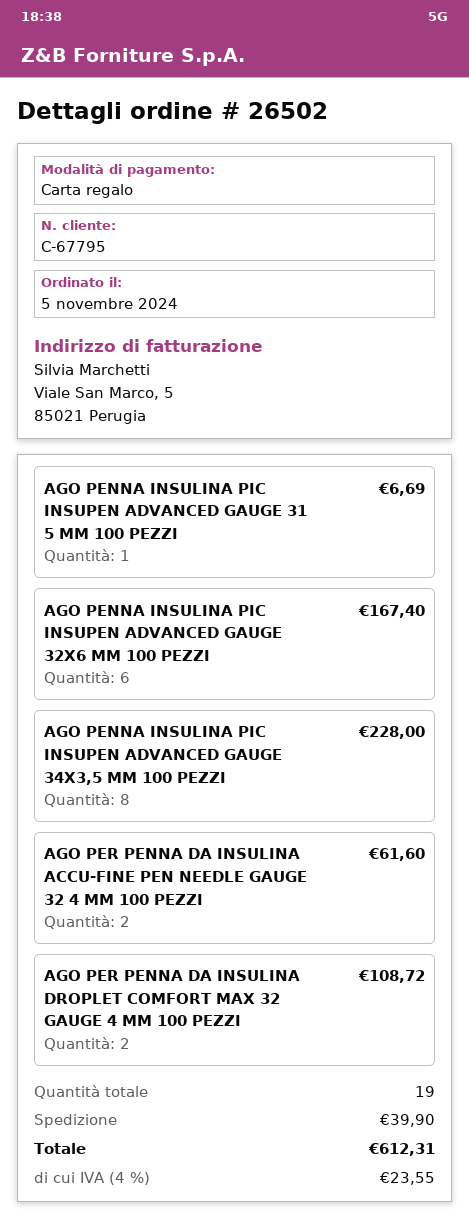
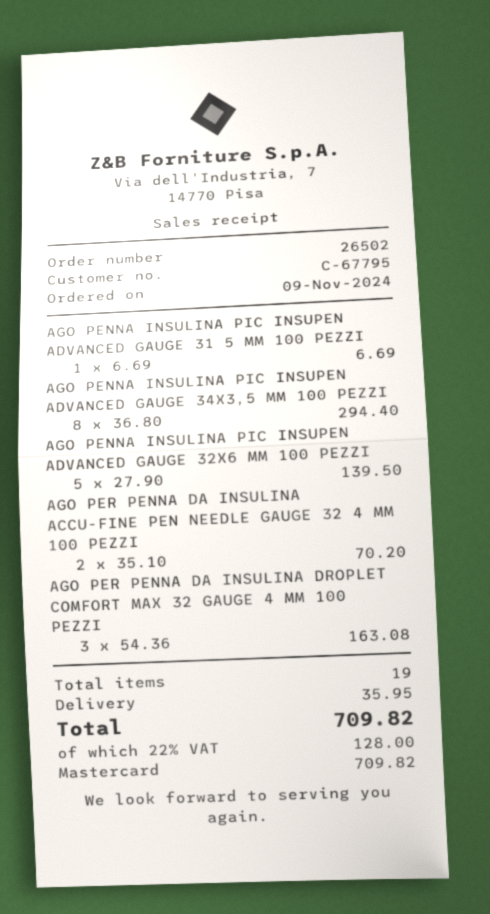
order date: 2024-11-05 -> 2024-11-09
payment method: gift card -> Mastercard
AGO PENNA INSULINA PIC INSUPEN ADVANCED GAUGE 32X6 MM 100 PEZZI: 6 for 167.40 -> 5 for 139.50
AGO PENNA INSULINA PIC INSUPEN ADVANCED GAUGE 34X3,5 MM 100 PEZZI: 8 for 228.00 -> 8 for 294.40
AGO PER PENNA DA INSULINA ACCU-FINE PEN NEEDLE GAUGE 32 4 MM 100 PEZZI: 2 for 61.60 -> 2 for 70.20
AGO PER PENNA DA INSULINA DROPLET COMFORT MAX 32 GAUGE 4 MM 100 PEZZI: 2 for 108.72 -> 3 for 163.08
shipping: 39.90 -> 35.95
tax: 4% = 23.55 -> 22% = 128.00
total: 612.31 -> 709.82

